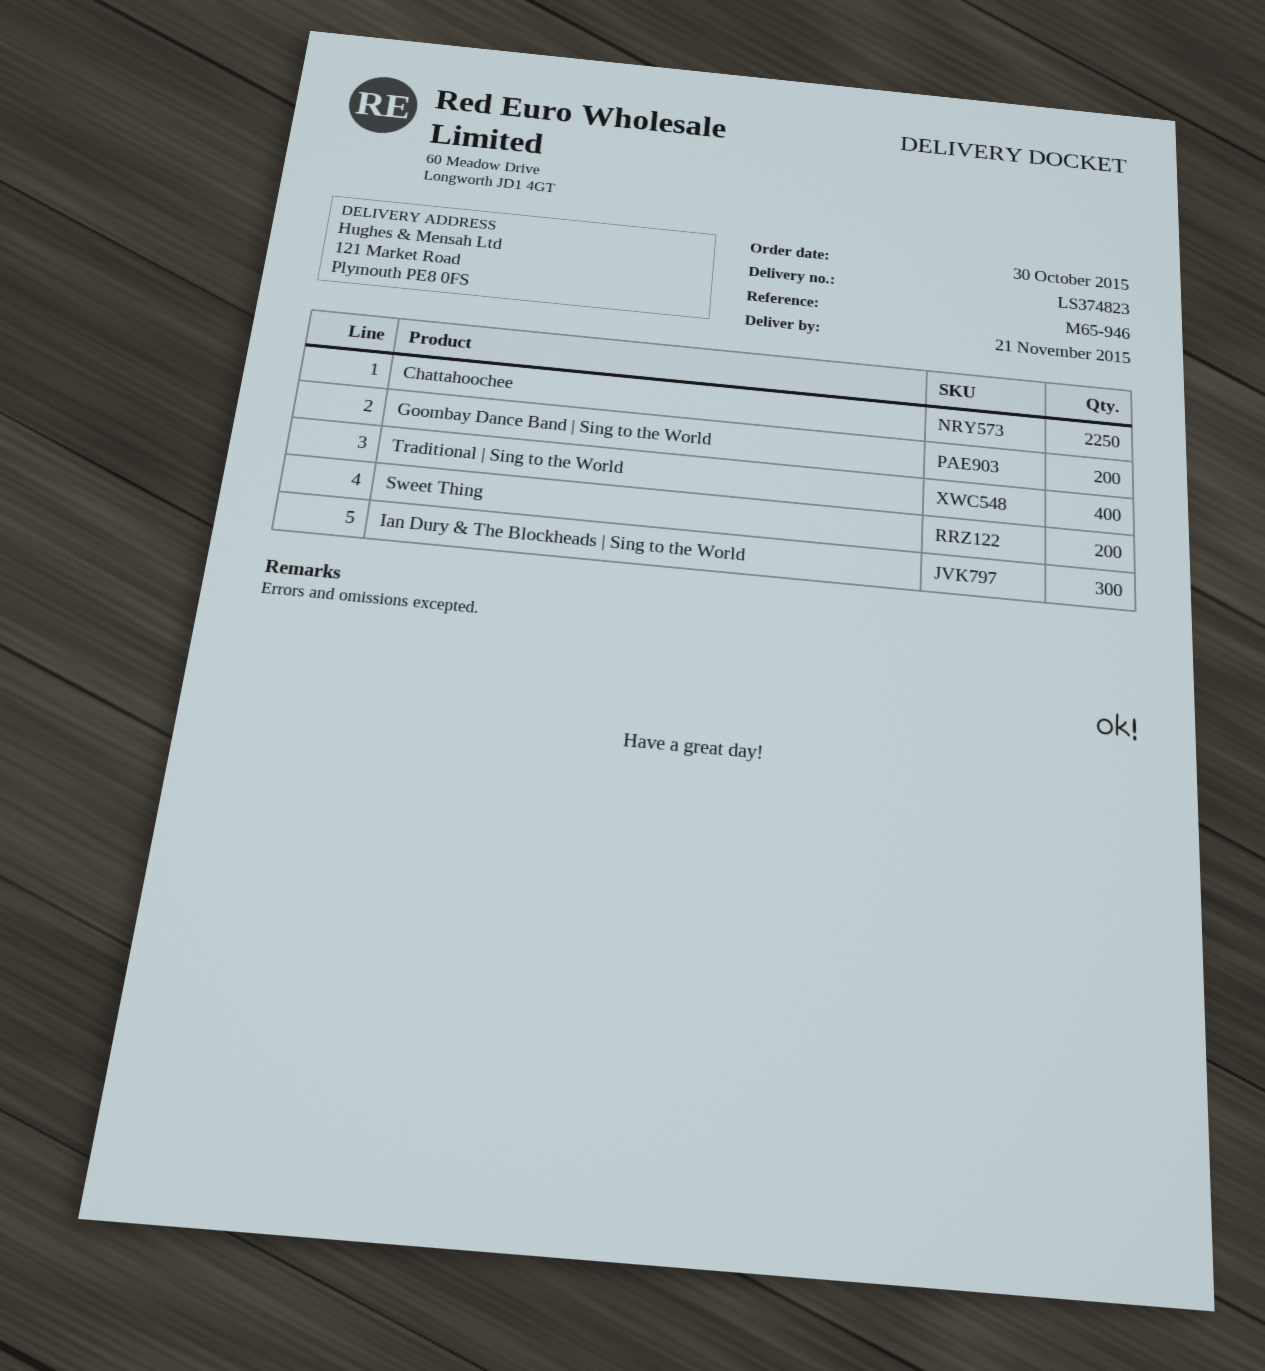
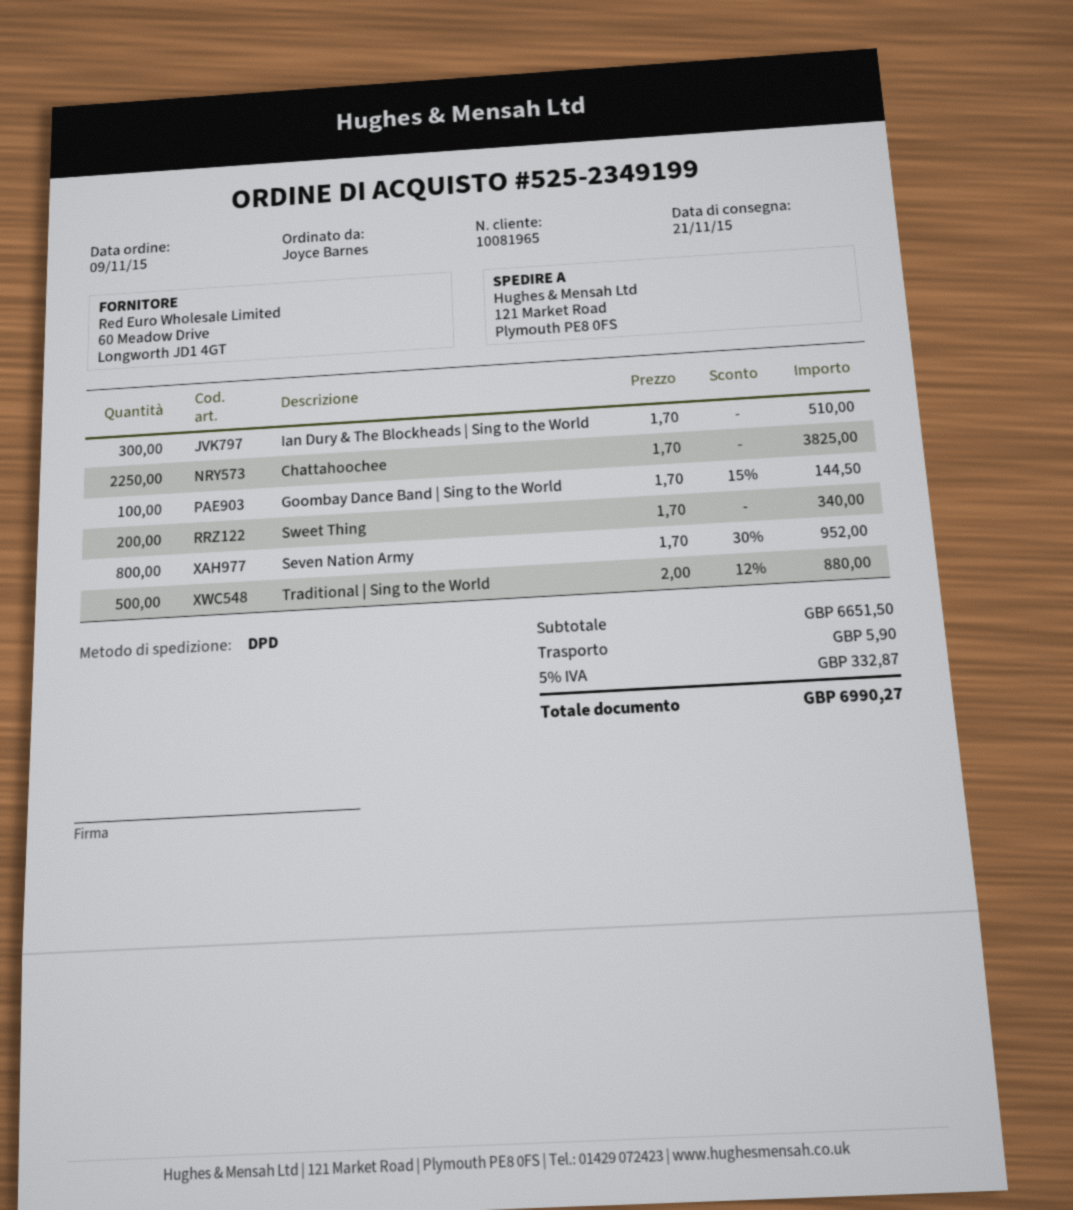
order date: 2015-10-30 -> 2015-11-09
Goombay Dance Band | Sing to the World: 200 -> 100
Traditional | Sing to the World: 400 -> 500
Seven Nation Army: none -> 800

